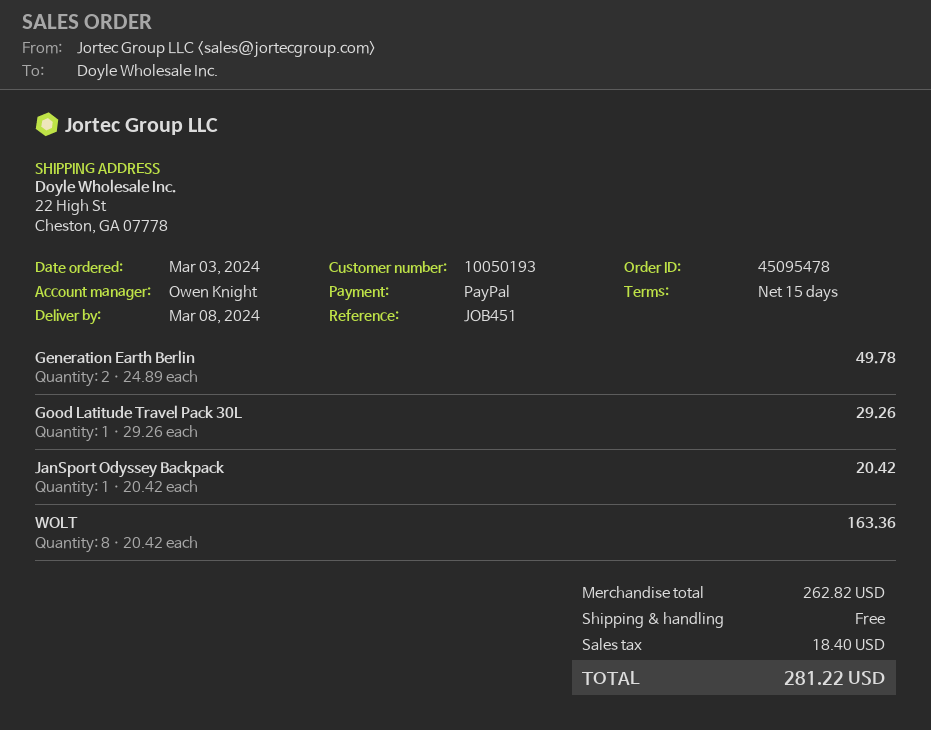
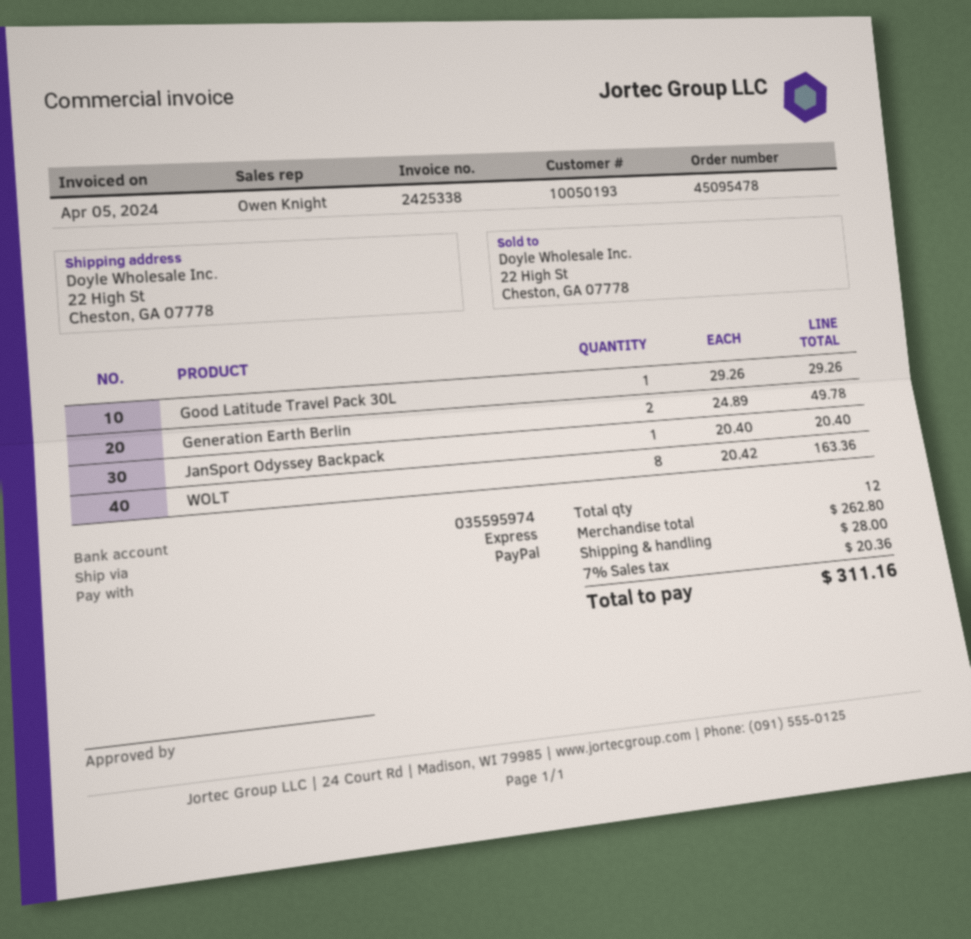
JanSport Odyssey Backpack: 1 x 20.42 = 20.42 -> 1 x 20.40 = 20.40
subtotal: 262.82 -> 262.80
shipping: 0.00 -> 28.00
tax: 18.40 -> 20.36
total: 281.22 -> 311.16

